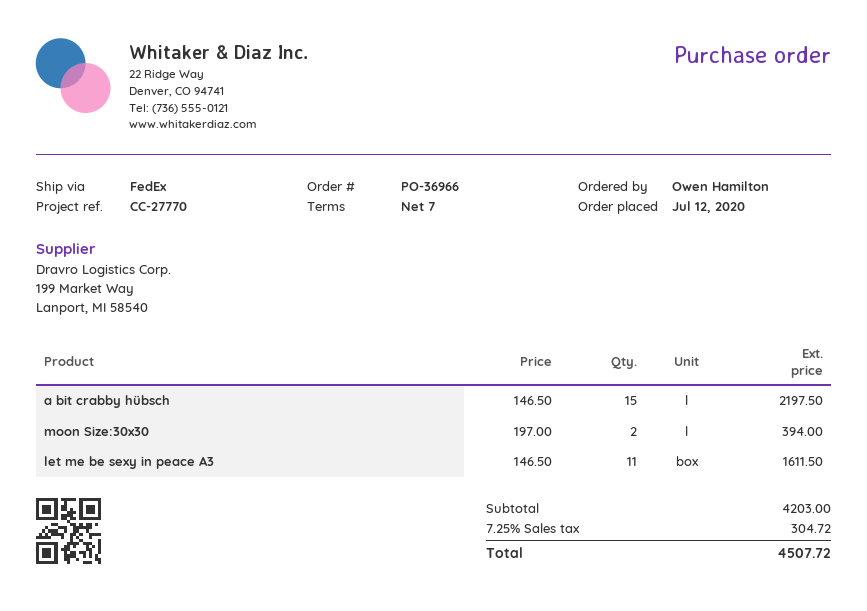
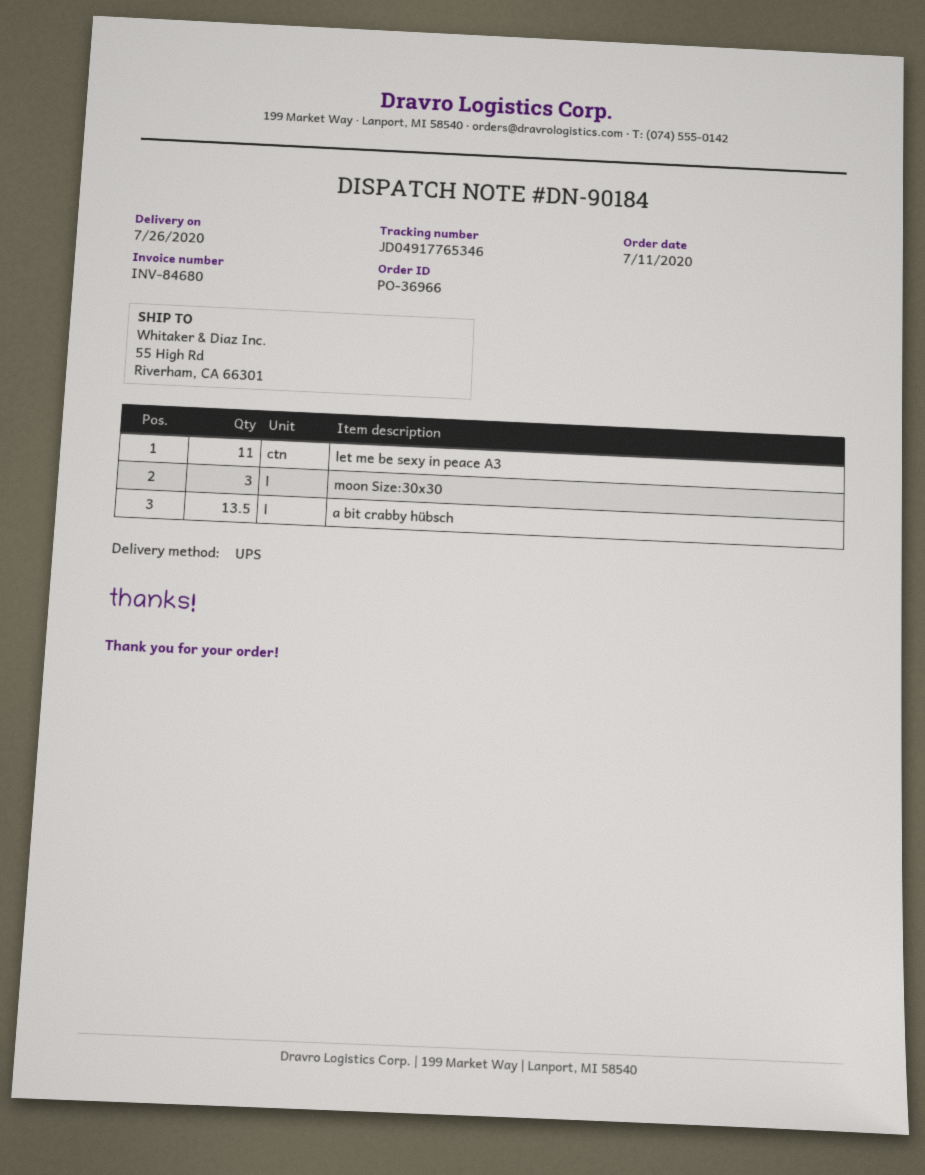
order date: 2020-07-12 -> 2020-07-11
shipping method: FedEx -> UPS
a bit crabby hübsch: 15 -> 13.5
moon Size:30x30: 2 -> 3

